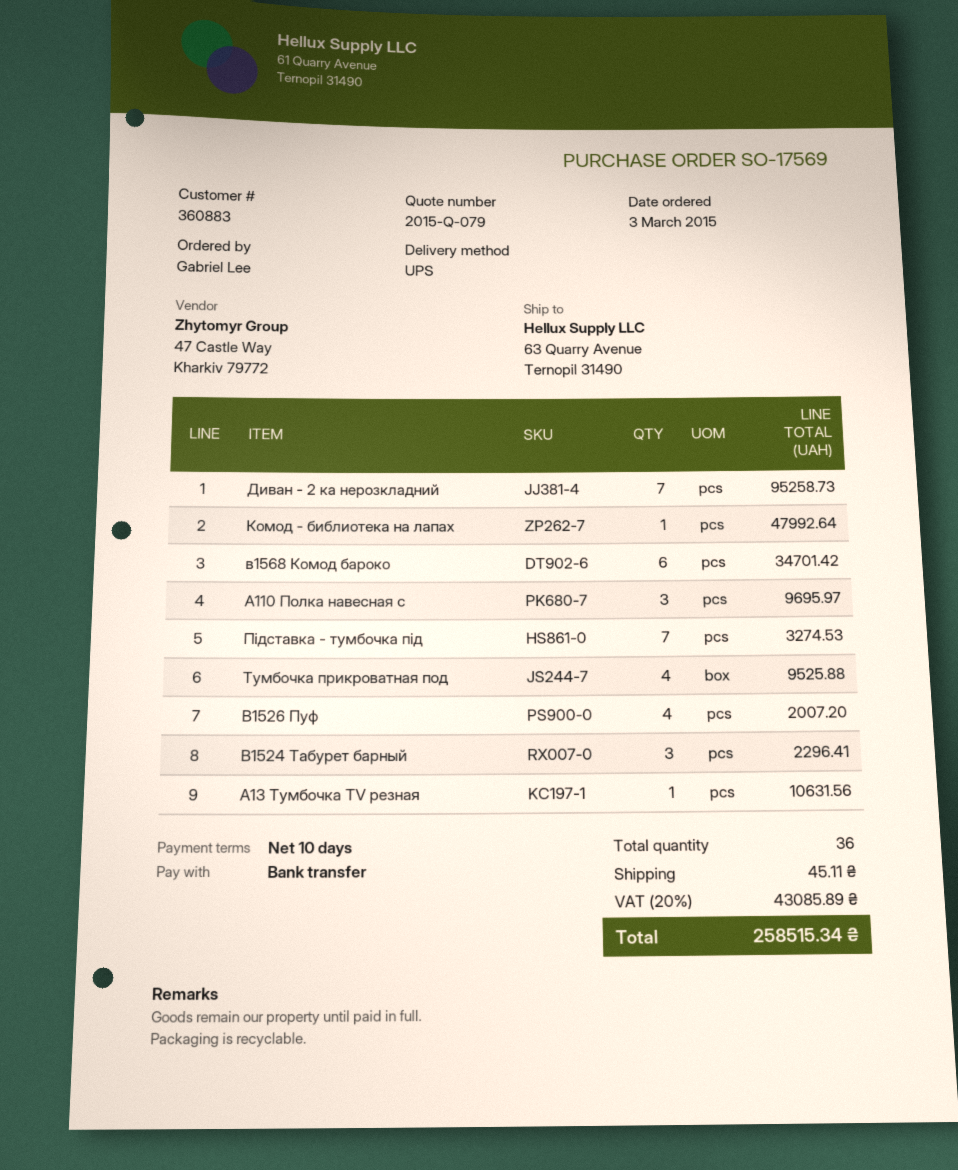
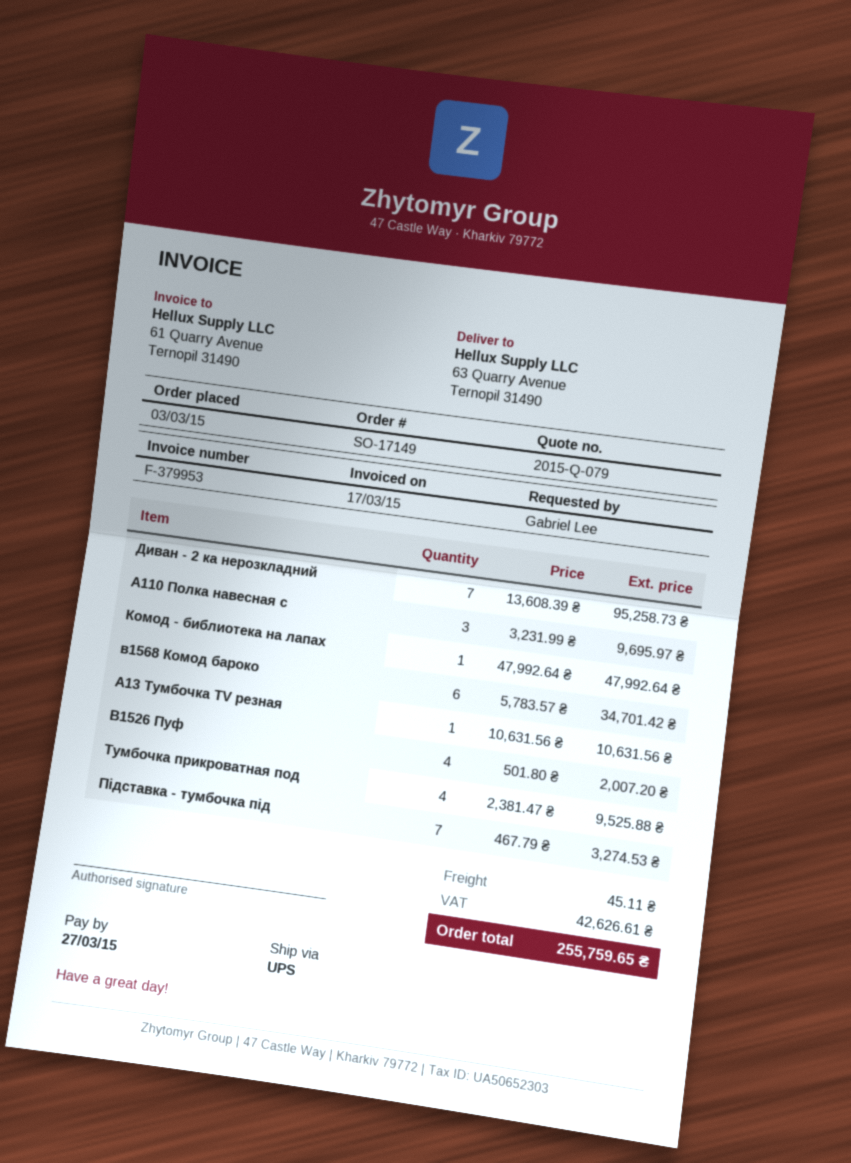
order number: SO-17569 -> SO-17149
В1524 Табурет барный: 3 for 2296.41 -> none
tax: 43085.89 -> 42626.61
total: 258515.34 -> 255759.65

